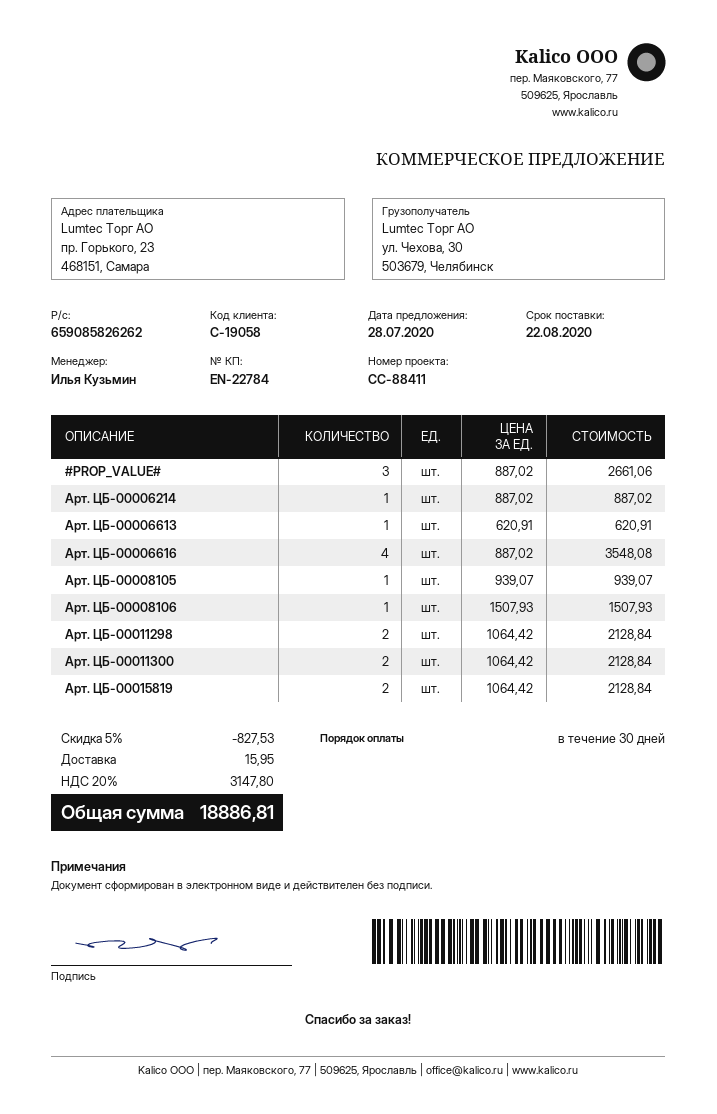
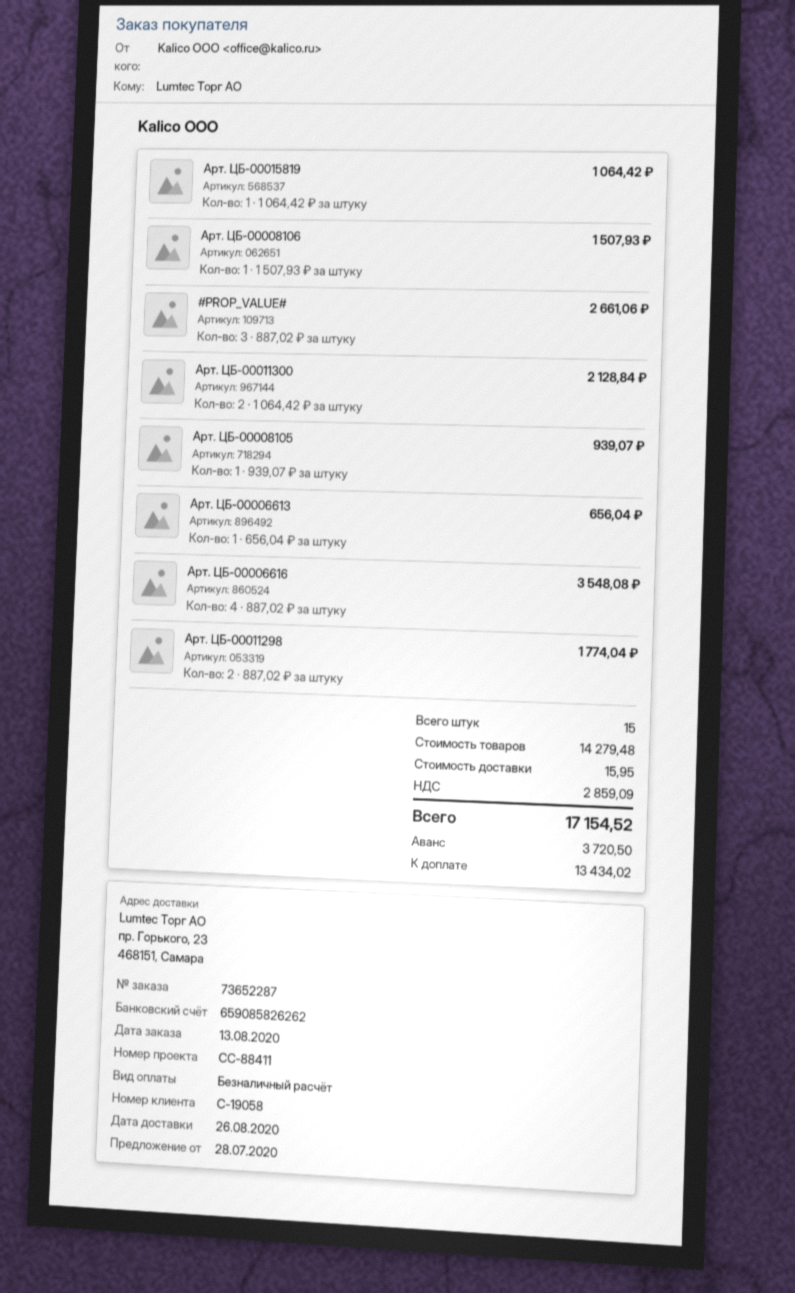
delivery date: 2020-08-22 -> 2020-08-26
ship to: ул. Чехова, 30, 503679, Челябинск -> пр. Горького, 23, 468151, Самара
Арт. ЦБ-00006214: 1 x 887.02 = 887.02 -> none
Арт. ЦБ-00006613: 1 x 620.91 = 620.91 -> 1 x 656.04 = 656.04
Арт. ЦБ-00011298: 2 x 1064.42 = 2128.84 -> 2 x 887.02 = 1774.04
Арт. ЦБ-00015819: 2 x 1064.42 = 2128.84 -> 1 x 1064.42 = 1064.42
discount: 5% = 827.53 -> none
tax: 3147.80 -> 2859.09
total: 18886.81 -> 17154.52

